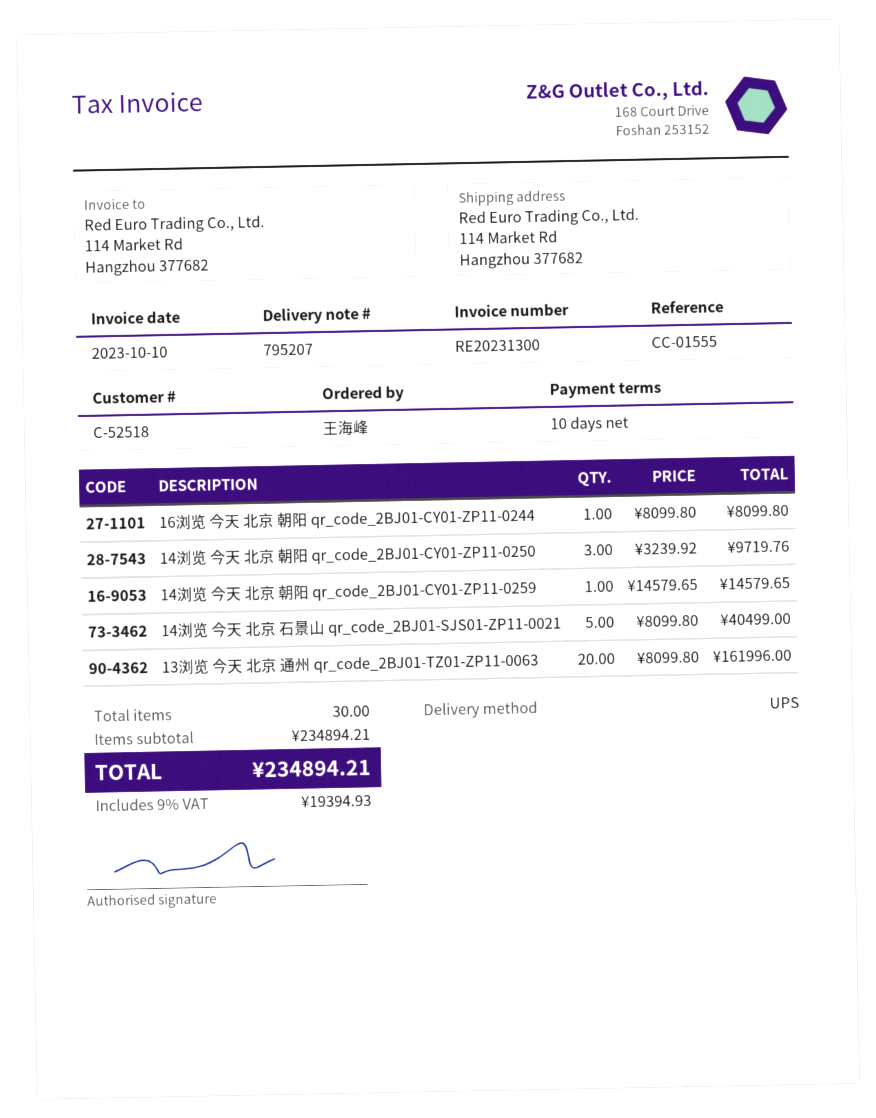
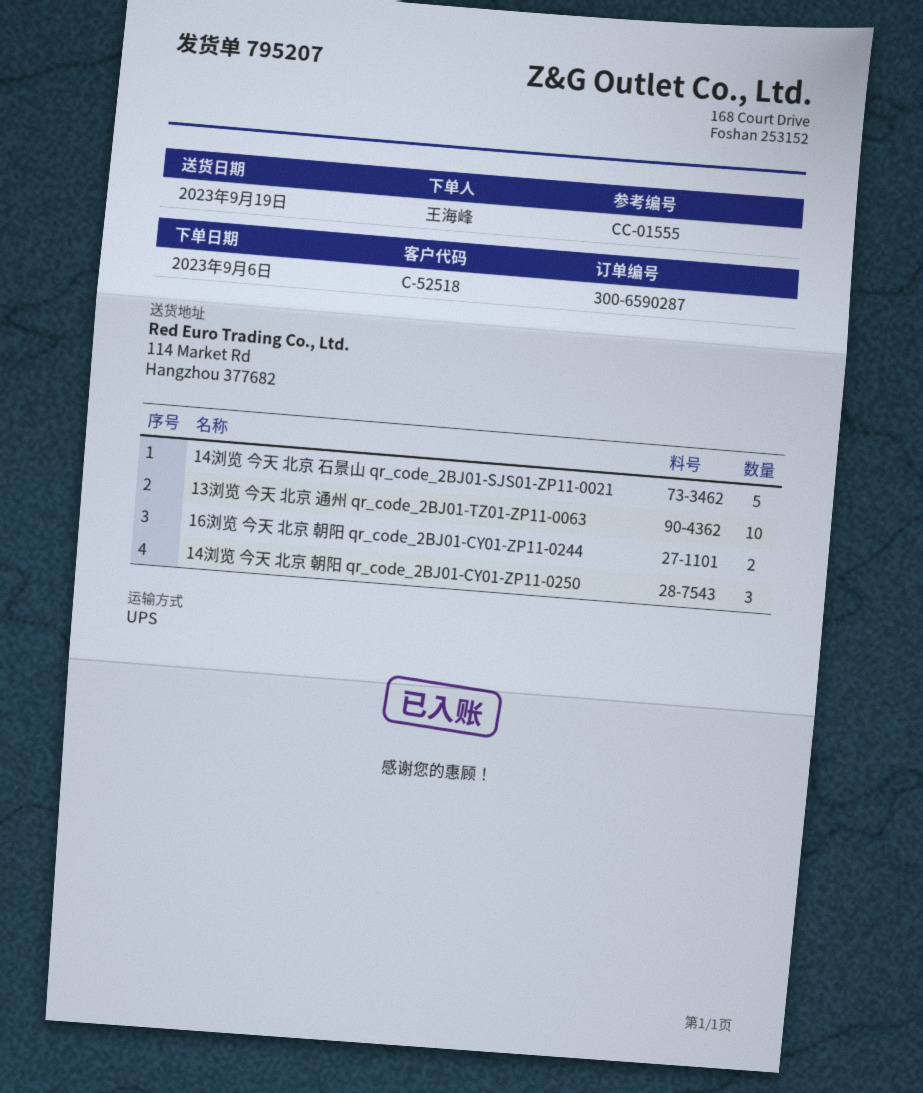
16浏览 今天 北京 朝阳 qr_code_2BJ01-CY01-ZP11-0244: 1 -> 2
14浏览 今天 北京 朝阳 qr_code_2BJ01-CY01-ZP11-0259: 1 -> none
13浏览 今天 北京 通州 qr_code_2BJ01-TZ01-ZP11-0063: 20 -> 10

